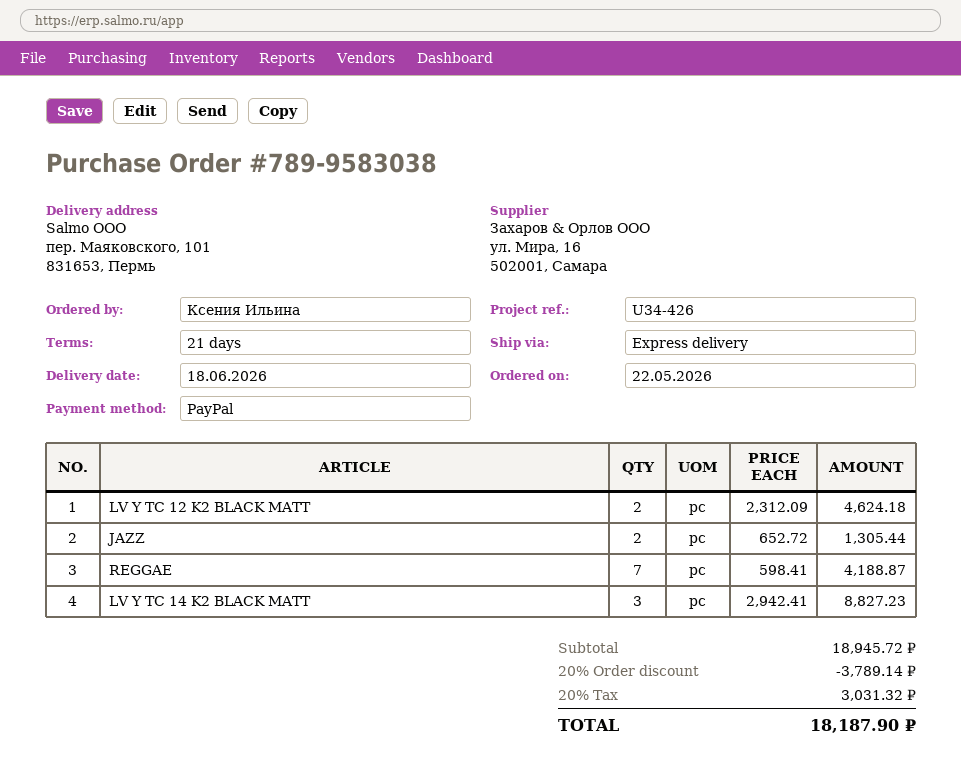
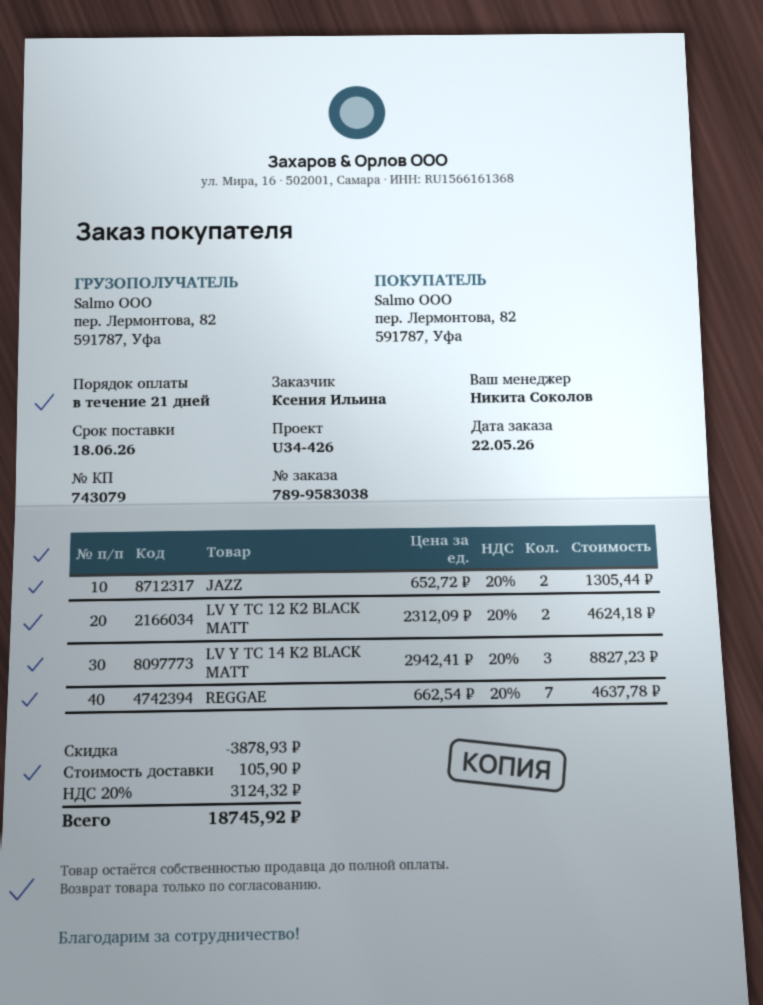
ship to: пер. Маяковского, 101, 831653, Пермь -> пер. Лермонтова, 82, 591787, Уфа
REGGAE: 7 x 598.41 = 4188.87 -> 7 x 662.54 = 4637.78
discount: 3789.14 -> 3878.93
shipping: none -> 105.90
tax: 20% = 3031.32 -> 20% = 3124.32
total: 18187.90 -> 18745.92

